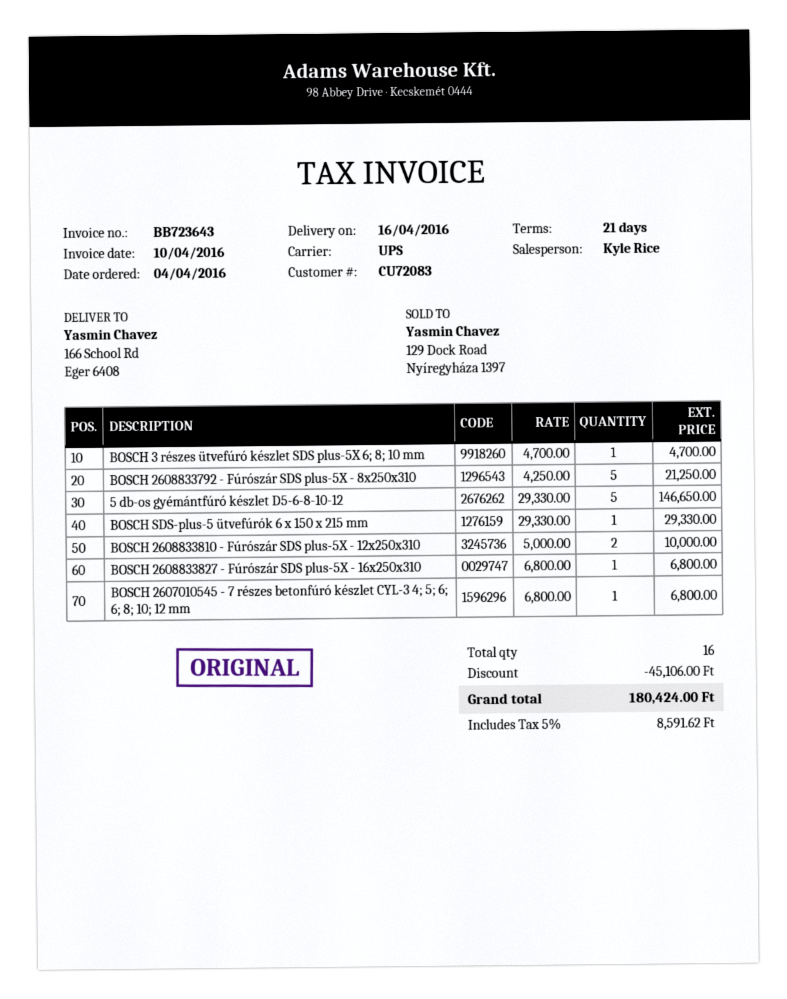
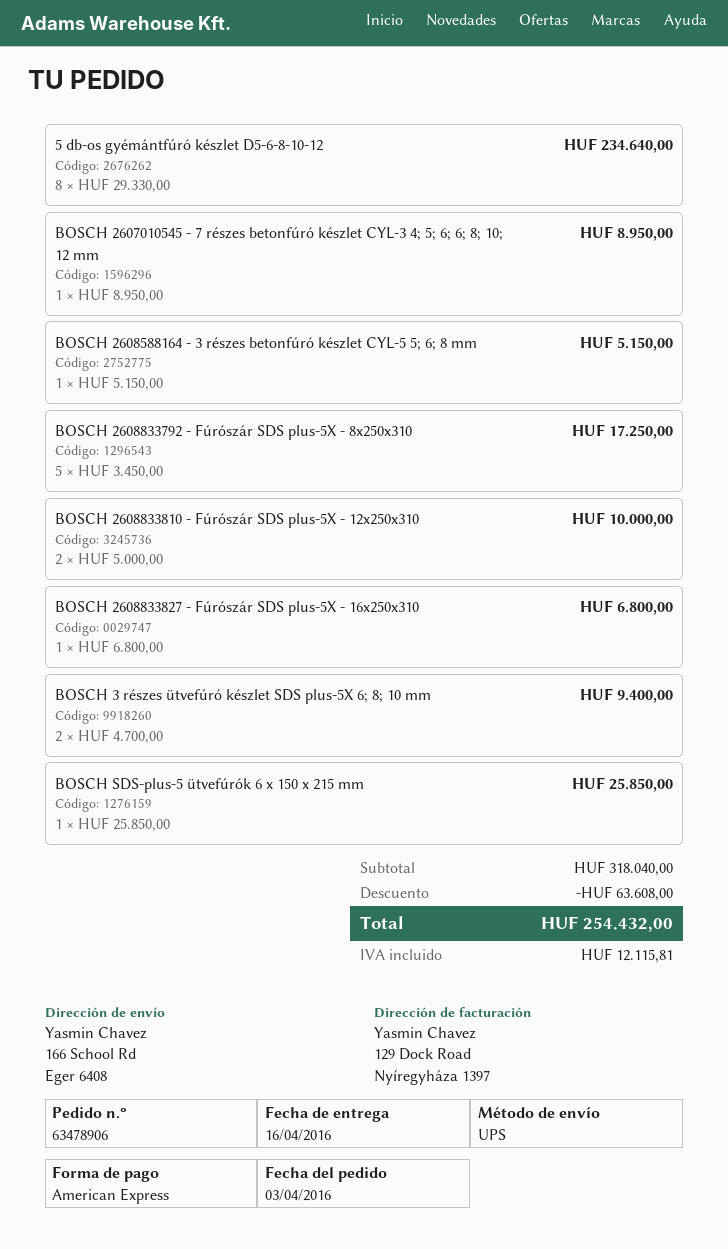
order date: 2016-04-04 -> 2016-04-03
BOSCH 3 részes ütvefúró készlet SDS plus-5X 6; 8; 10 mm: 1 x 4700.00 = 4700.00 -> 2 x 4700.00 = 9400.00
BOSCH 2608833792 - Fúrószár SDS plus-5X - 8x250x310: 5 x 4250.00 = 21250.00 -> 5 x 3450.00 = 17250.00
5 db-os gyémántfúró készlet D5-6-8-10-12: 5 x 29330.00 = 146650.00 -> 8 x 29330.00 = 234640.00
BOSCH SDS-plus-5 ütvefúrók 6 x 150 x 215 mm: 1 x 29330.00 = 29330.00 -> 1 x 25850.00 = 25850.00
BOSCH 2607010545 - 7 részes betonfúró készlet CYL-3 4; 5; 6; 6; 8; 10; 12 mm: 1 x 6800.00 = 6800.00 -> 1 x 8950.00 = 8950.00
BOSCH 2608588164 - 3 részes betonfúró készlet CYL-5 5; 6; 8 mm: none -> 1 x 5150.00 = 5150.00
discount: 45106.00 -> 63608.00
tax: 8591.62 -> 12115.81
total: 180424.00 -> 254432.00

